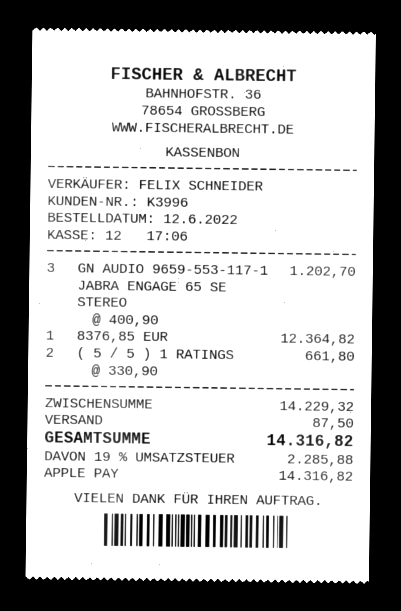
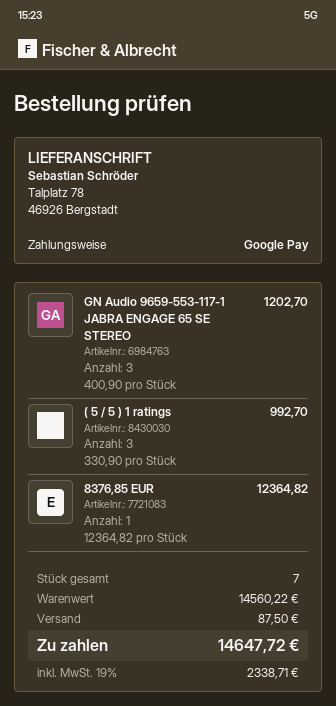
payment method: Apple Pay -> Google Pay
( 5 / 5 ) 1 RATINGS: 2 x 330.90 = 661.80 -> 3 x 330.90 = 992.70
subtotal: 14229.32 -> 14560.22
tax: 19% = 2285.88 -> 19% = 2338.71
total: 14316.82 -> 14647.72

